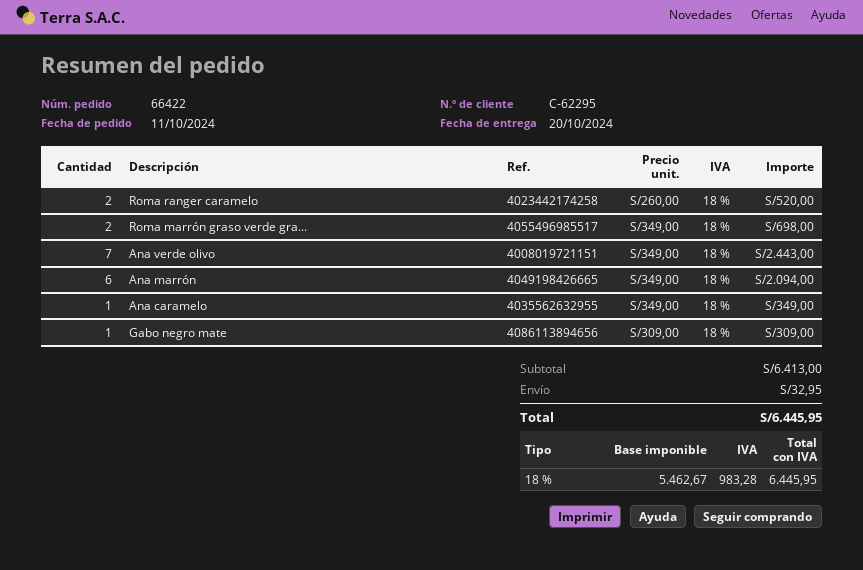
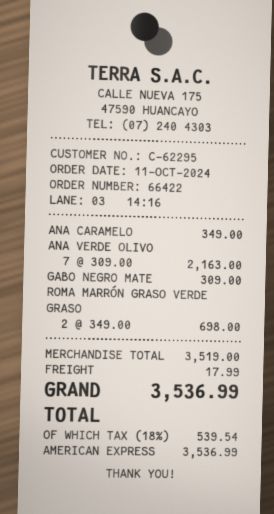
Roma ranger caramelo: 2 x 260.00 = 520.00 -> none
Ana verde olivo: 7 x 349.00 = 2443.00 -> 7 x 309.00 = 2163.00
Ana marrón: 6 x 349.00 = 2094.00 -> none
subtotal: 6413.00 -> 3519.00
shipping: 32.95 -> 17.99
tax: 18% = 983.28 -> 18% = 539.54
total: 6445.95 -> 3536.99

